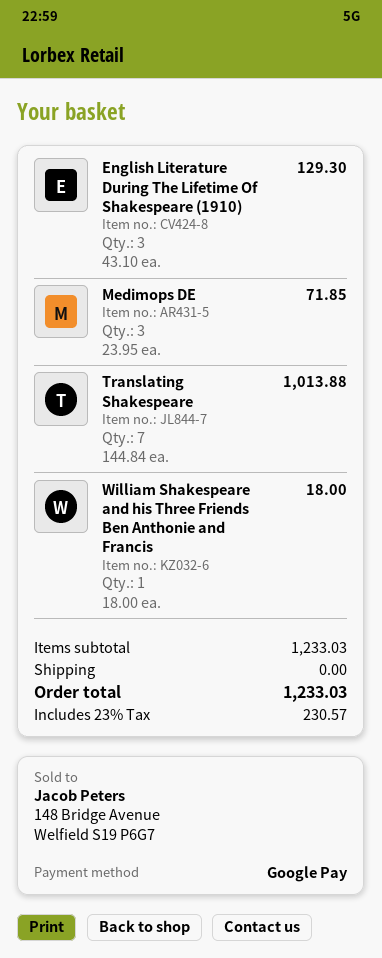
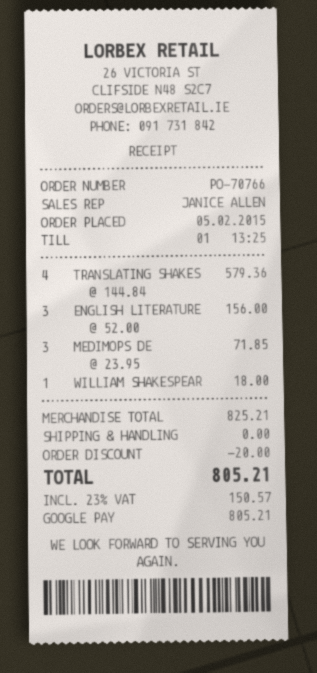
English Literature During The Lifetime Of Shakespeare (1910): 3 x 43.10 = 129.30 -> 3 x 52.00 = 156.00
Translating Shakespeare: 7 x 144.84 = 1013.88 -> 4 x 144.84 = 579.36
subtotal: 1233.03 -> 825.21
discount: none -> 20.00
tax: 23% = 230.57 -> 23% = 150.57
total: 1233.03 -> 805.21

